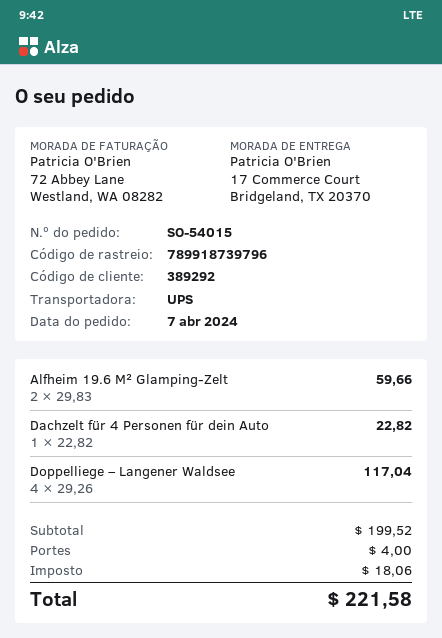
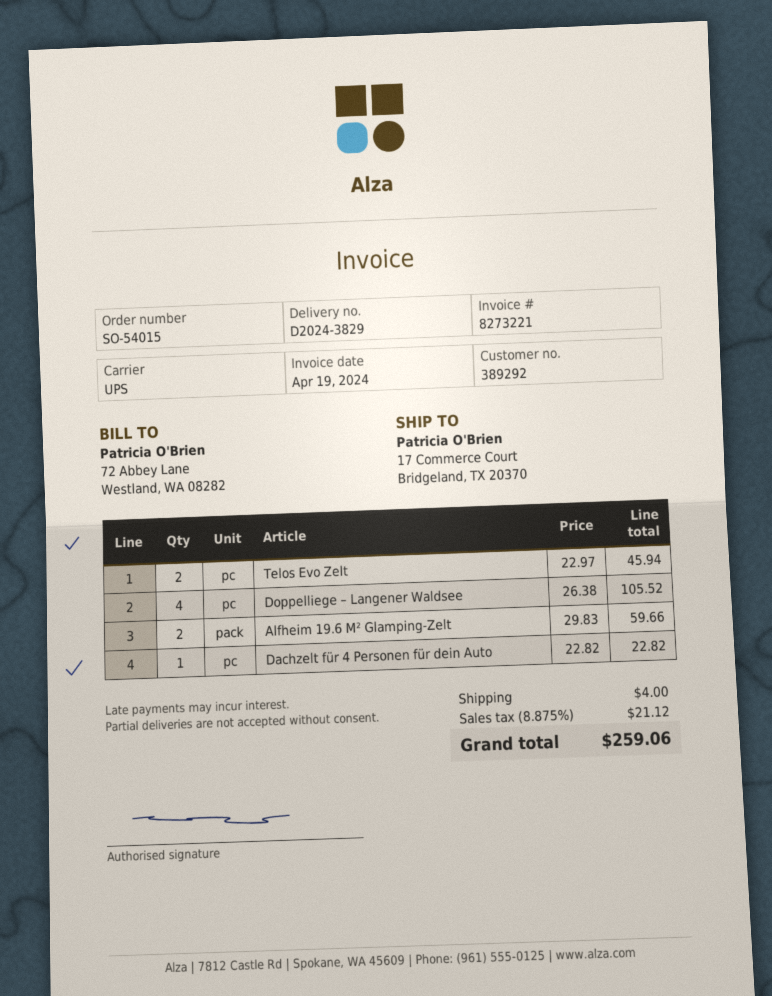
Doppelliege – Langener Waldsee: 4 x 29.26 = 117.04 -> 4 x 26.38 = 105.52
Telos Evo Zelt: none -> 2 x 22.97 = 45.94
tax: 18.06 -> 21.12
total: 221.58 -> 259.06

